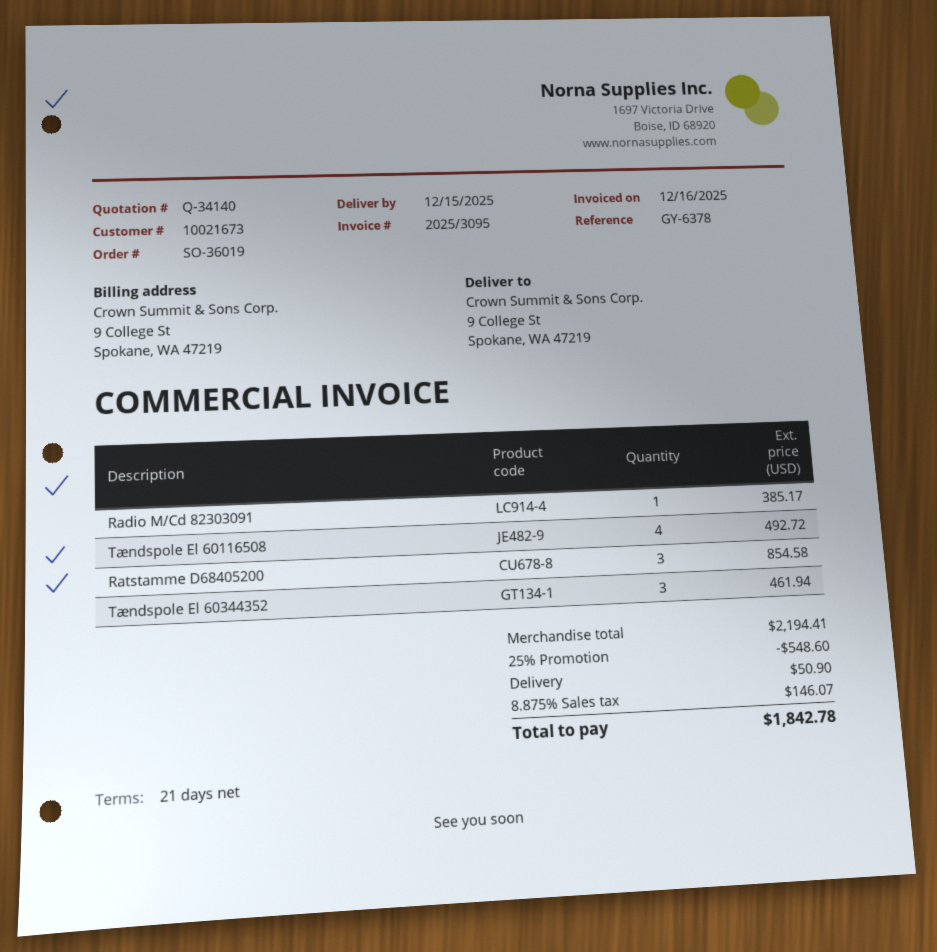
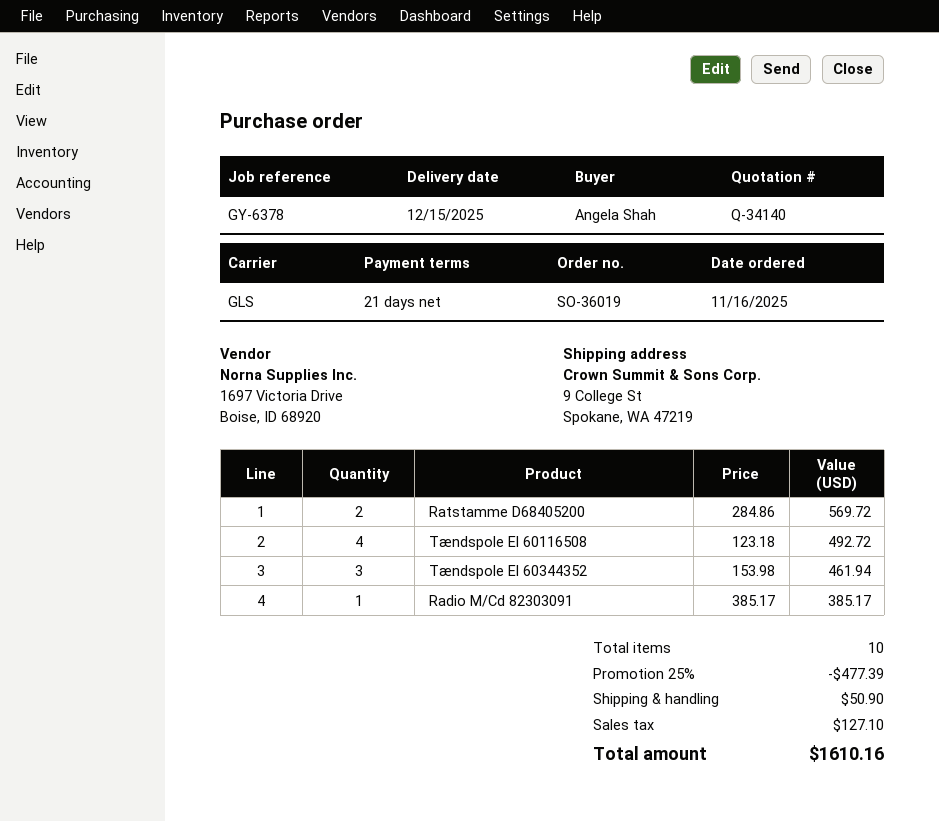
Ratstamme D68405200: 3 for 854.58 -> 2 for 569.72
discount: 25% = 548.60 -> 25% = 477.39
tax: 146.07 -> 127.10
total: 1842.78 -> 1610.16

